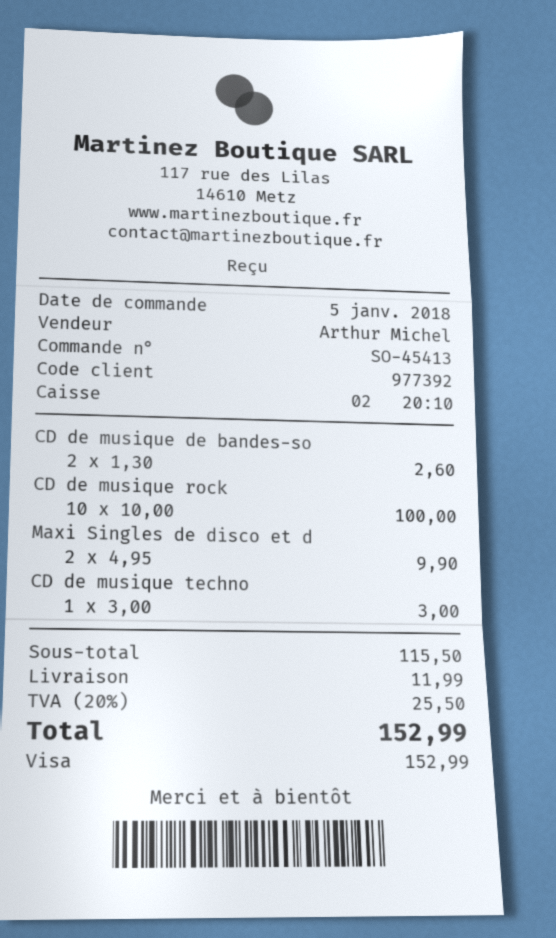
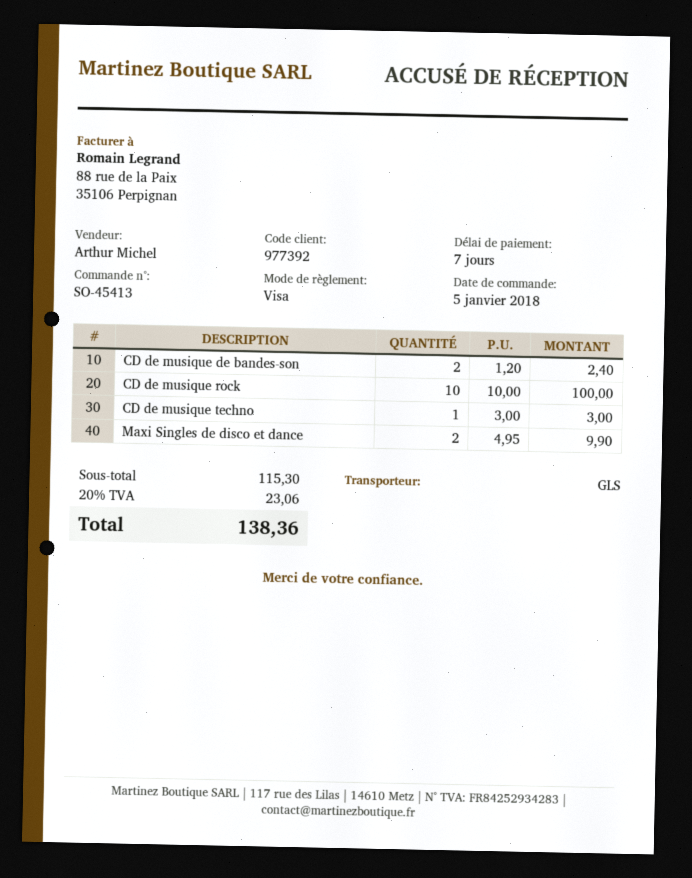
CD de musique de bandes-so: 2 x 1.30 = 2.60 -> 2 x 1.20 = 2.40
subtotal: 115.50 -> 115.30
shipping: 11.99 -> none
tax: 20% = 25.50 -> 20% = 23.06
total: 152.99 -> 138.36

